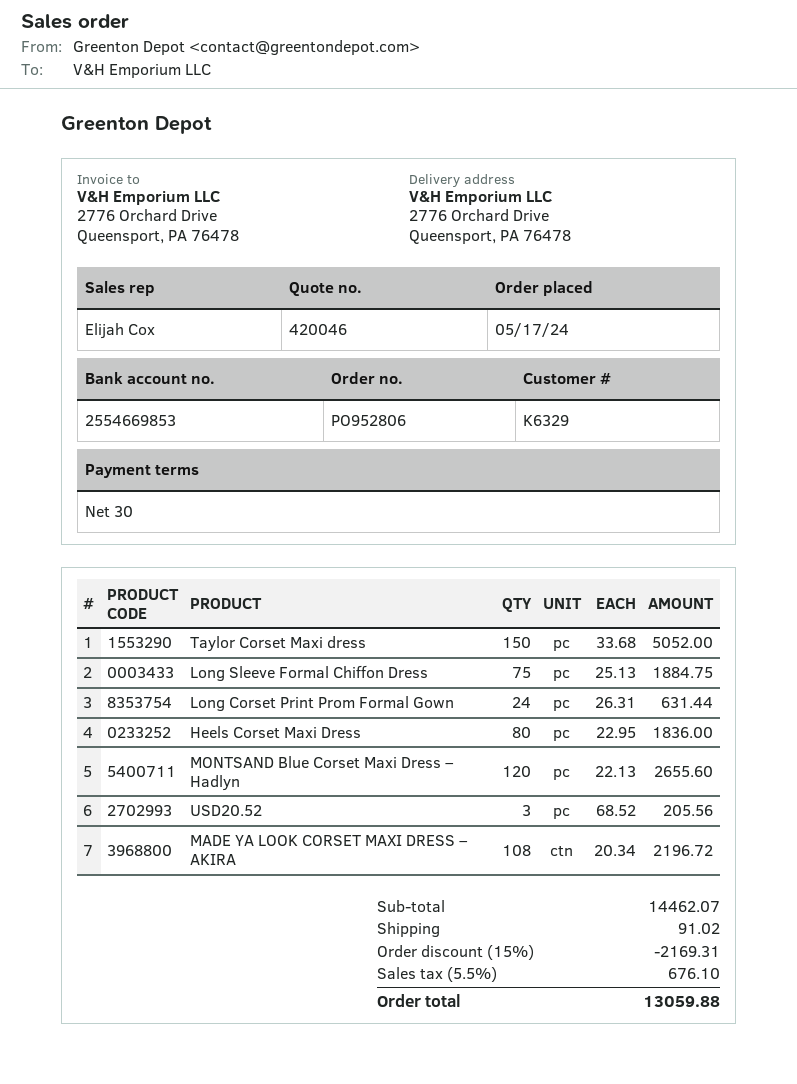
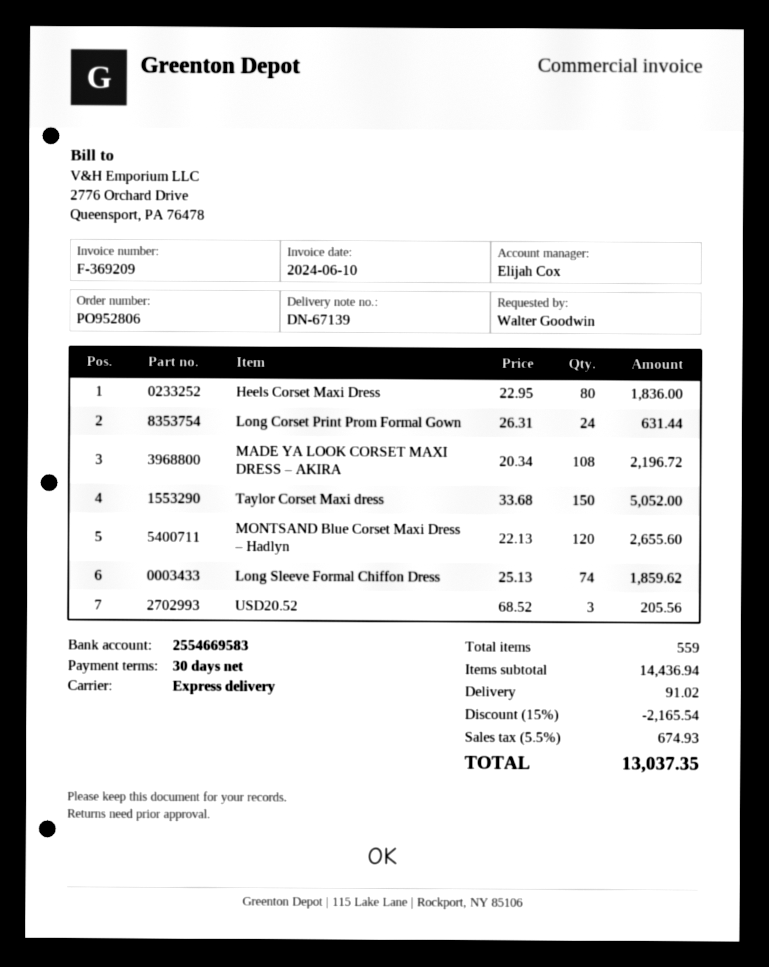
bank account: 2554669853 -> 2554669583
Long Sleeve Formal Chiffon Dress: 75 x 25.13 = 1884.75 -> 74 x 25.13 = 1859.62
subtotal: 14462.07 -> 14436.94
discount: 15% = 2169.31 -> 15% = 2165.54
tax: 5.5% = 676.10 -> 5.5% = 674.93
total: 13059.88 -> 13037.35

